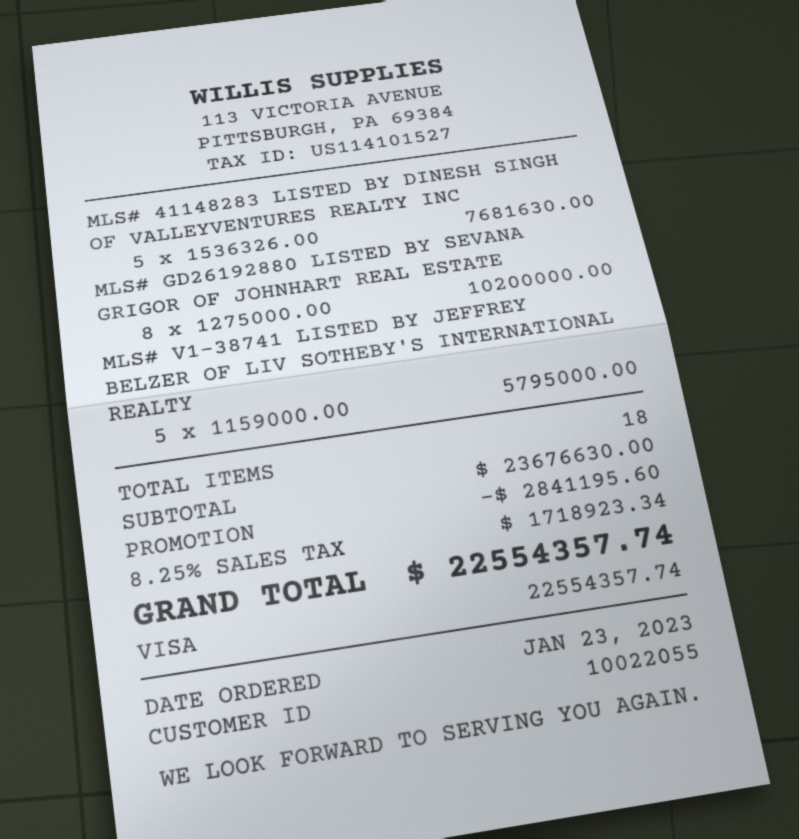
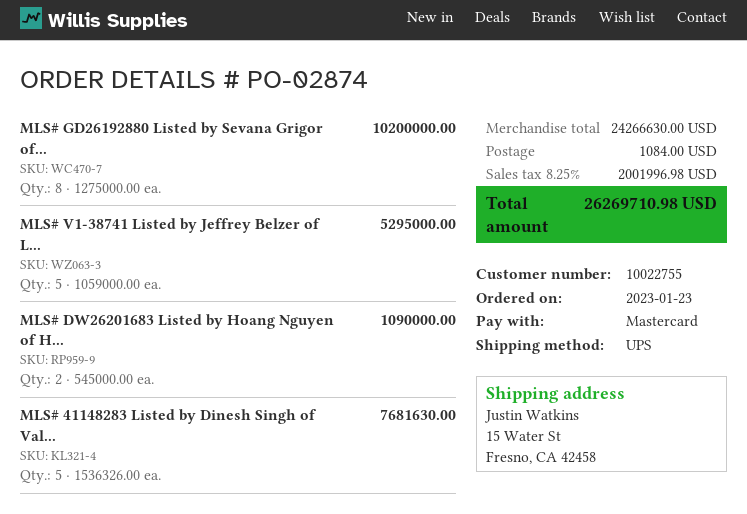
customer number: 10022055 -> 10022755
payment method: Visa -> Mastercard
MLS# V1-38741 LISTED BY JEFFREY BELZER OF LIV SOTHEBY'S INTERNATIONAL REALTY: 5 x 1159000.00 = 5795000.00 -> 5 x 1059000.00 = 5295000.00
MLS# DW26201683 Listed by Hoang Nguyen of H...: none -> 2 x 545000.00 = 1090000.00
subtotal: 23676630.00 -> 24266630.00
discount: 2841195.60 -> none
shipping: none -> 1084.00
tax: 8.25% = 1718923.34 -> 8.25% = 2001996.98
total: 22554357.74 -> 26269710.98

